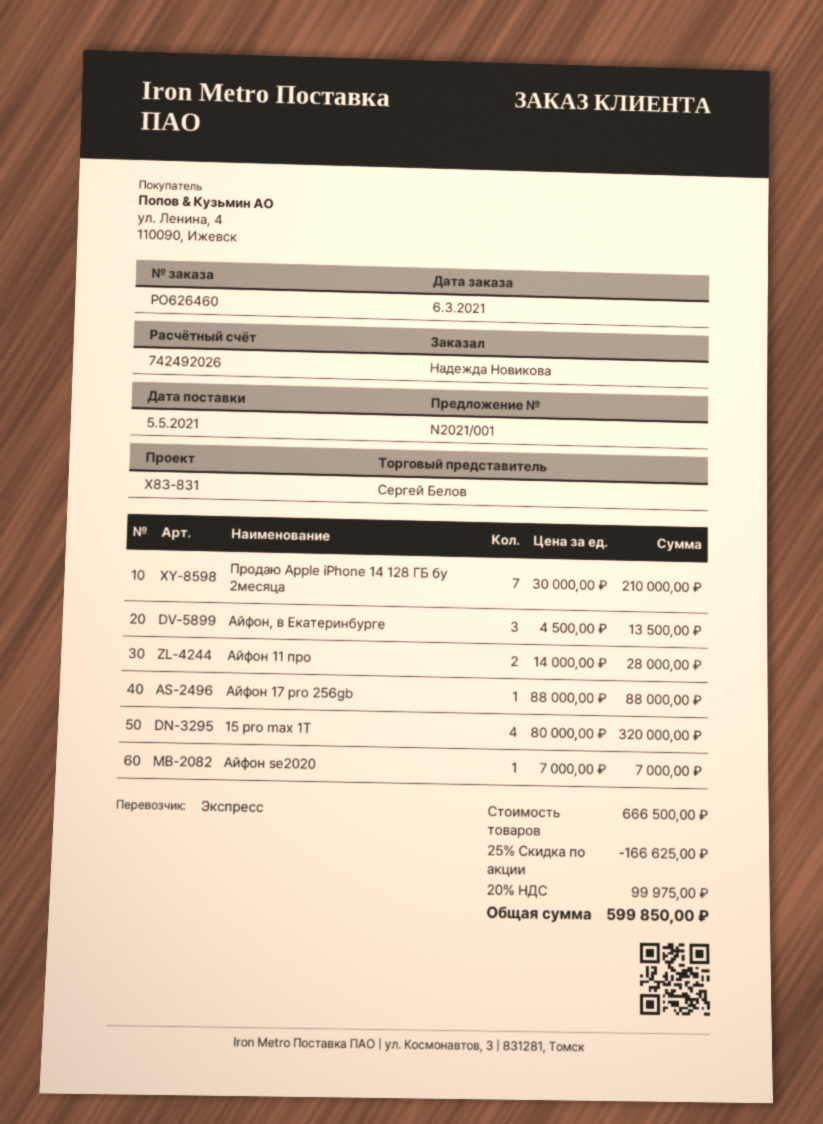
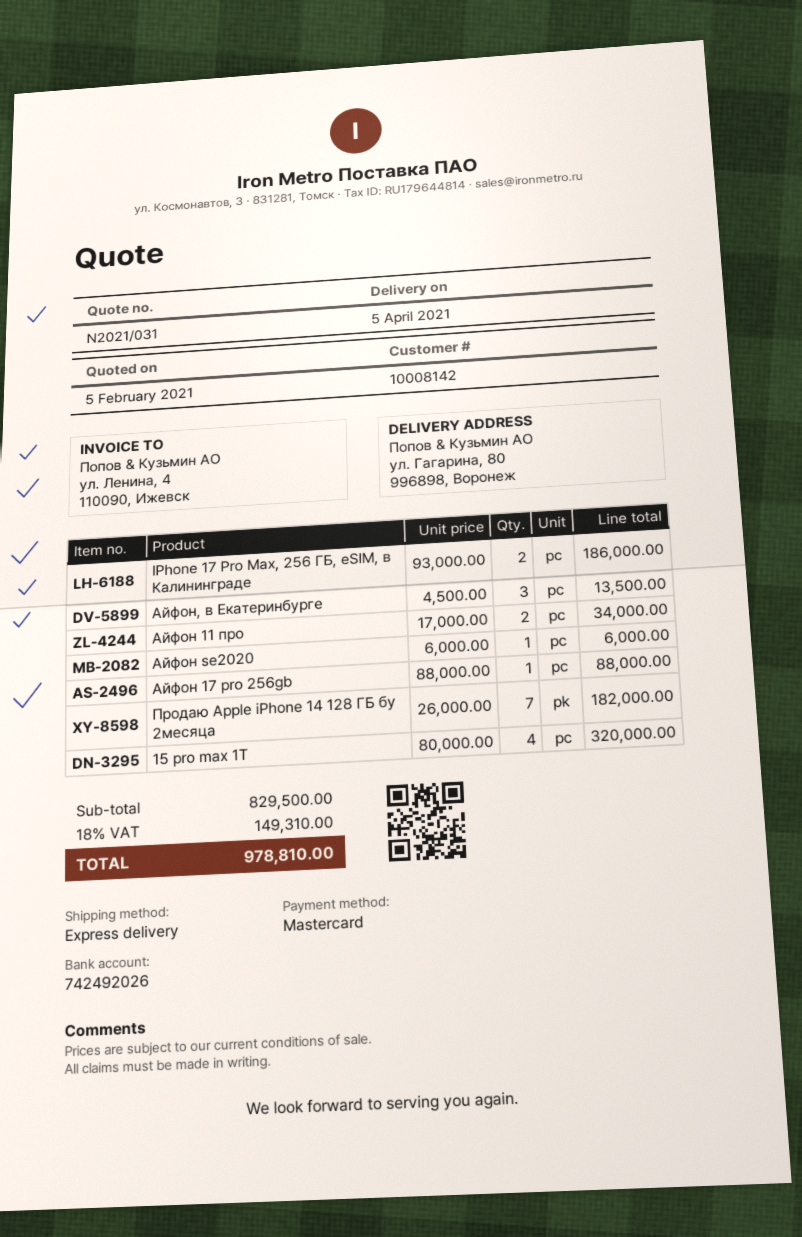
quote number: N2021/001 -> N2021/031
delivery date: 2021-05-05 -> 2021-04-05
Продаю Apple iPhone 14 128 ГБ бу 2месяца: 7 x 30000.00 = 210000.00 -> 7 x 26000.00 = 182000.00
Айфон 11 про: 2 x 14000.00 = 28000.00 -> 2 x 17000.00 = 34000.00
Айфон se2020: 1 x 7000.00 = 7000.00 -> 1 x 6000.00 = 6000.00
IPhone 17 Pro Max, 256 ГБ, eSIM, в Калининграде: none -> 2 x 93000.00 = 186000.00
subtotal: 666500.00 -> 829500.00
discount: 25% = 166625.00 -> none
tax: 20% = 99975.00 -> 18% = 149310.00
total: 599850.00 -> 978810.00

